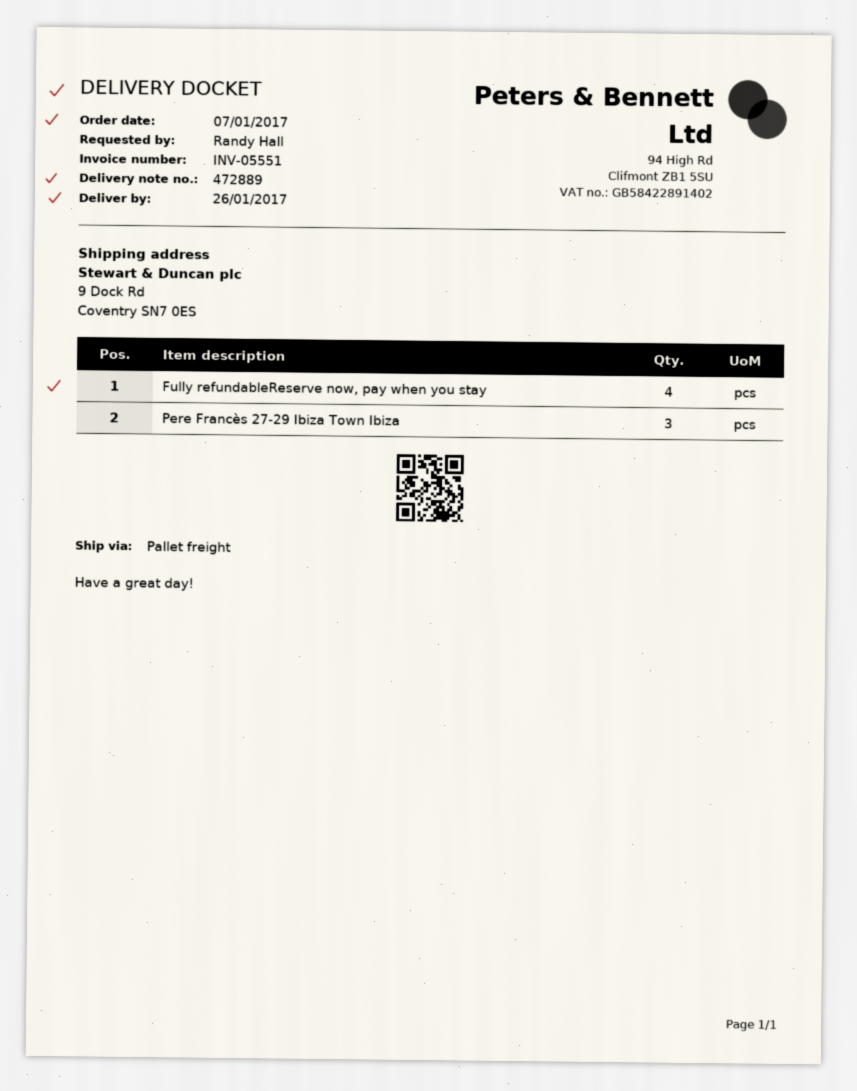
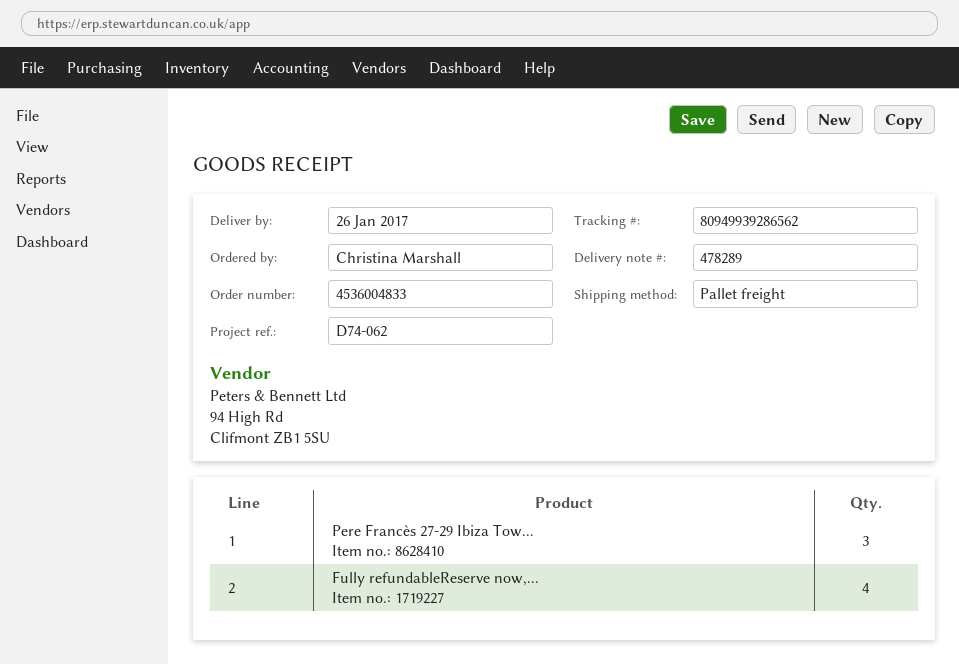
delivery note number: 472889 -> 478289
ordered by: Randy Hall -> Christina Marshall

